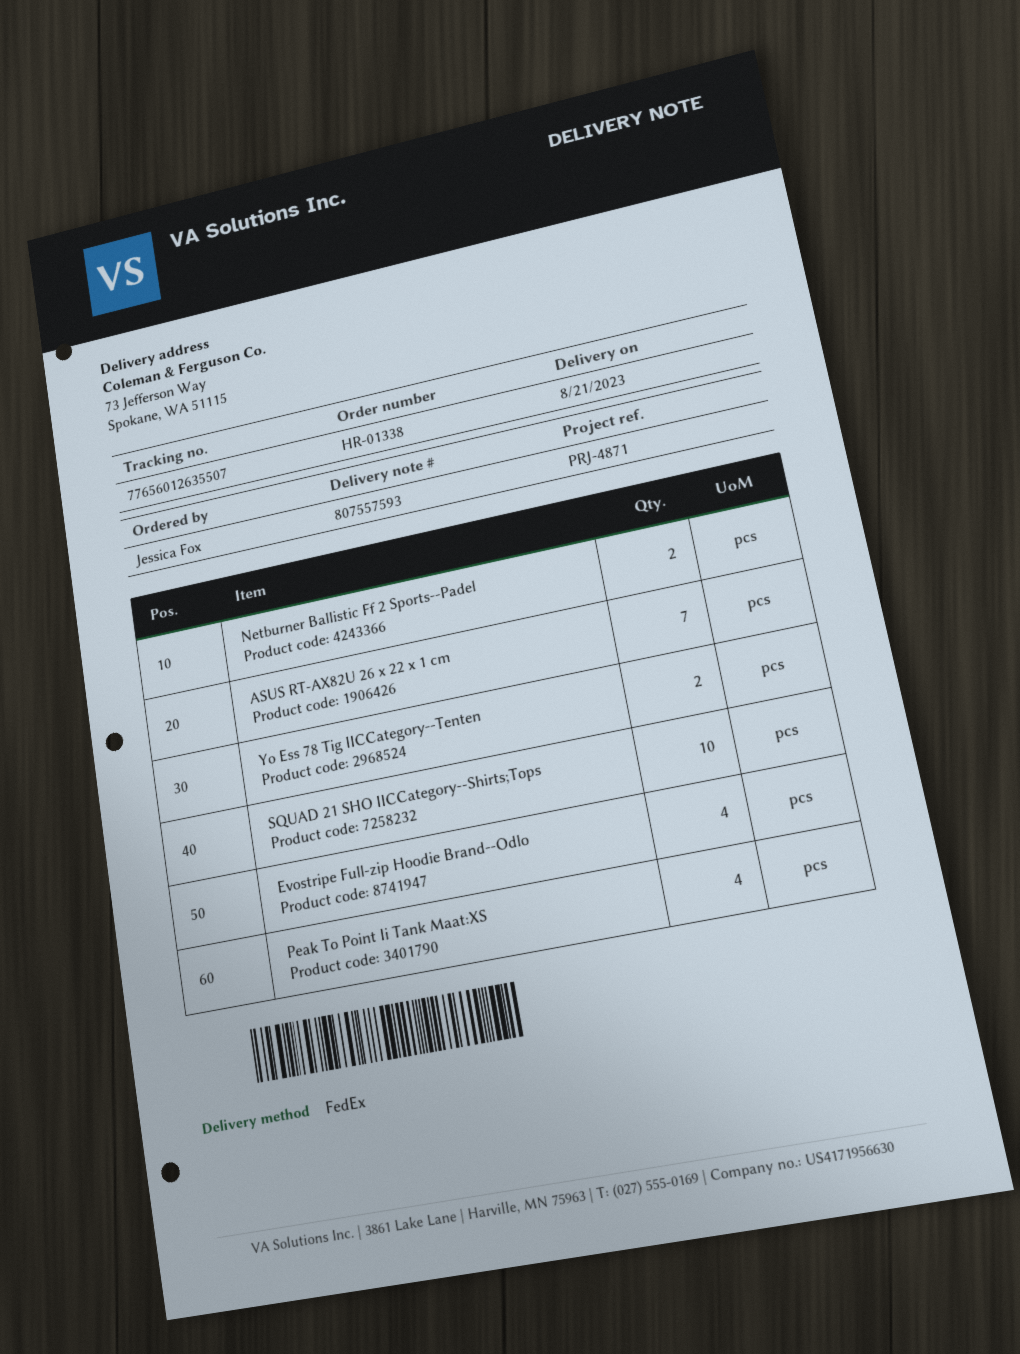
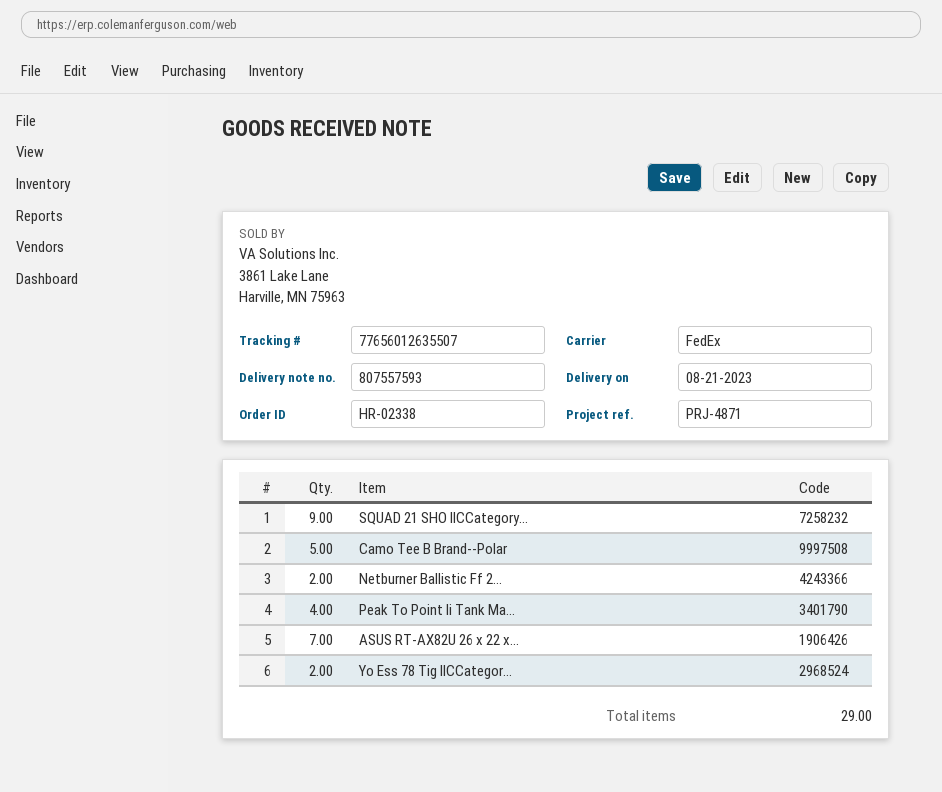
order number: HR-01338 -> HR-02338
SQUAD 21 SHO IICCategory--Shirts;Tops: 10 -> 9
Evostripe Full-zip Hoodie Brand--Odlo: 4 -> none
Camo Tee B Brand--Polar: none -> 5

